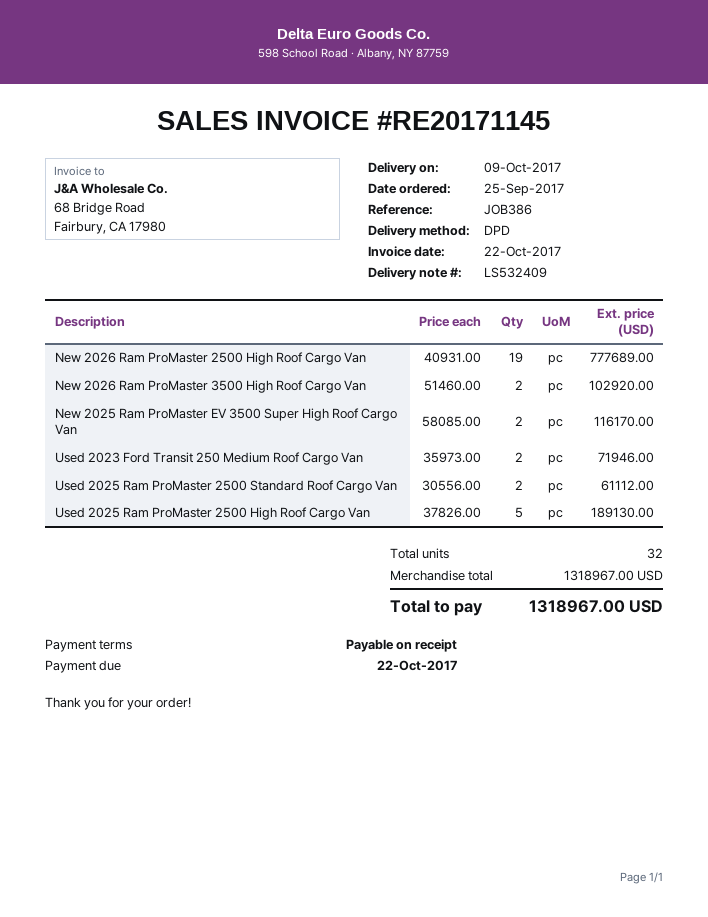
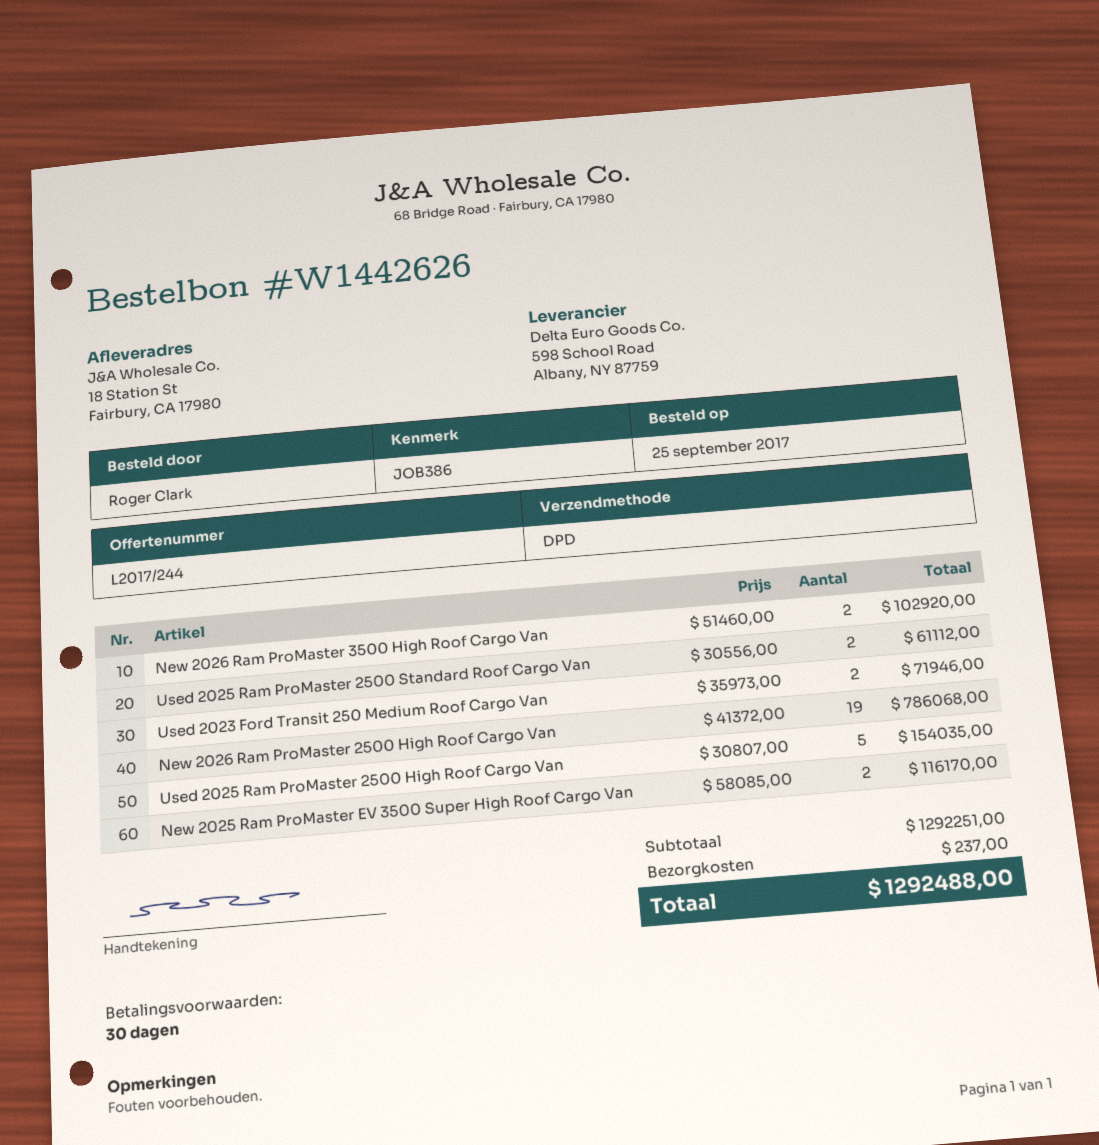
payment terms: on receipt -> 30 days
New 2026 Ram ProMaster 2500 High Roof Cargo Van: 19 x 40931.00 = 777689.00 -> 19 x 41372.00 = 786068.00
Used 2025 Ram ProMaster 2500 High Roof Cargo Van: 5 x 37826.00 = 189130.00 -> 5 x 30807.00 = 154035.00
subtotal: 1318967.00 -> 1292251.00
shipping: none -> 237.00
total: 1318967.00 -> 1292488.00

